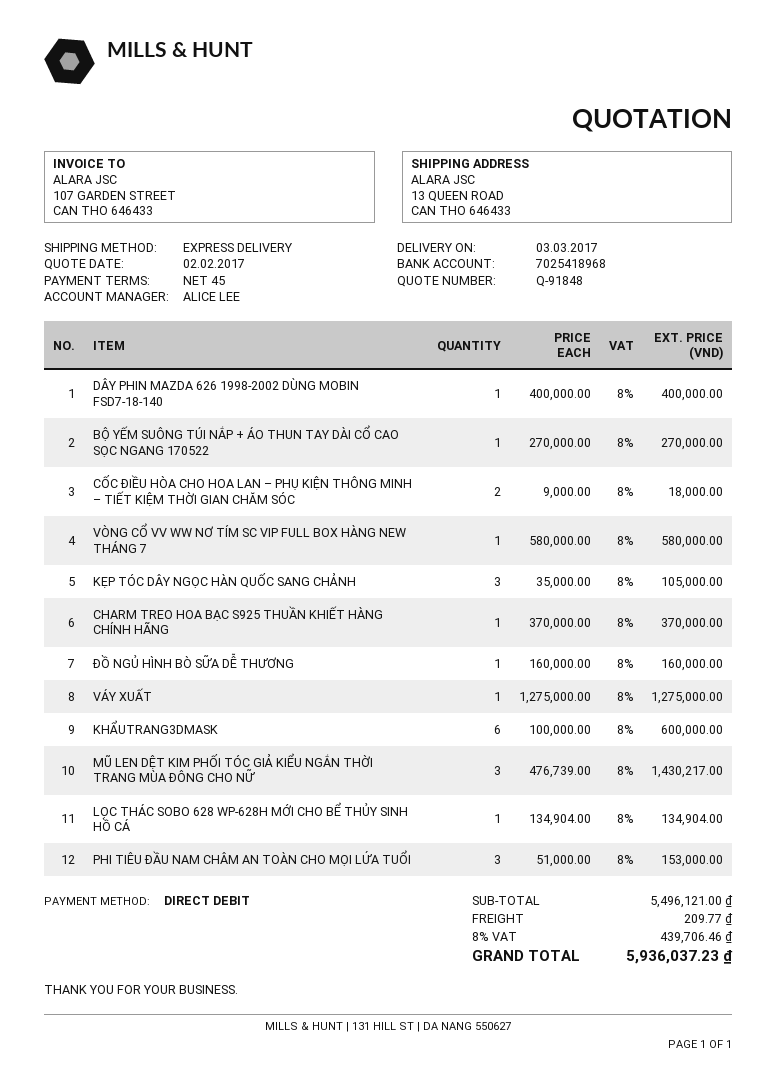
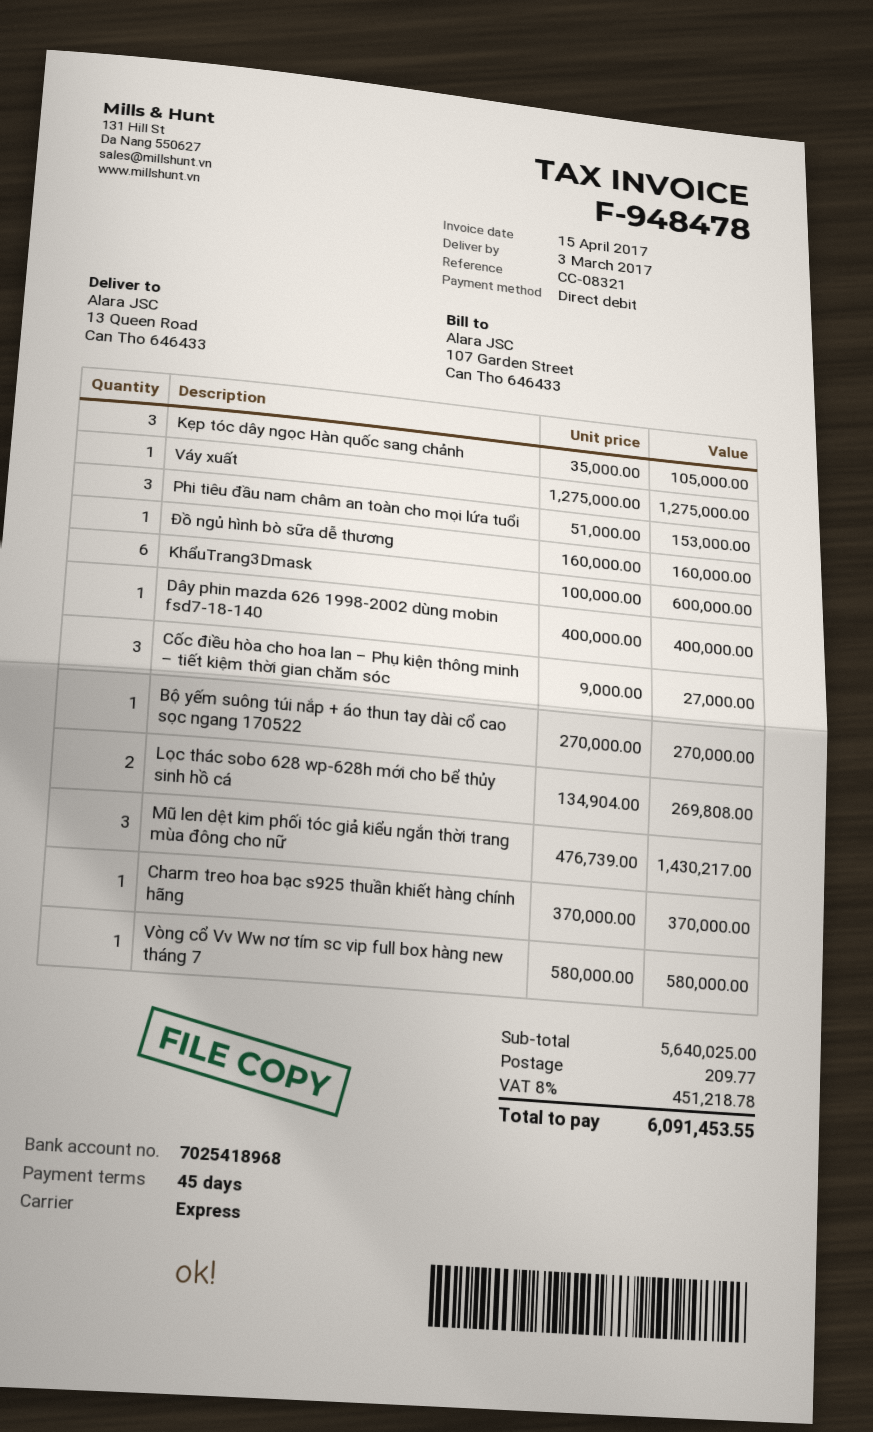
CỐC ĐIỀU HÒA CHO HOA LAN – PHỤ KIỆN THÔNG MINH – TIẾT KIỆM THỜI GIAN CHĂM SÓC: 2 x 9000.00 = 18000.00 -> 3 x 9000.00 = 27000.00
LỌC THÁC SOBO 628 WP-628H MỚI CHO BỂ THỦY SINH HỒ CÁ: 1 x 134904.00 = 134904.00 -> 2 x 134904.00 = 269808.00
subtotal: 5496121.00 -> 5640025.00
tax: 8% = 439706.46 -> 8% = 451218.78
total: 5936037.23 -> 6091453.55

